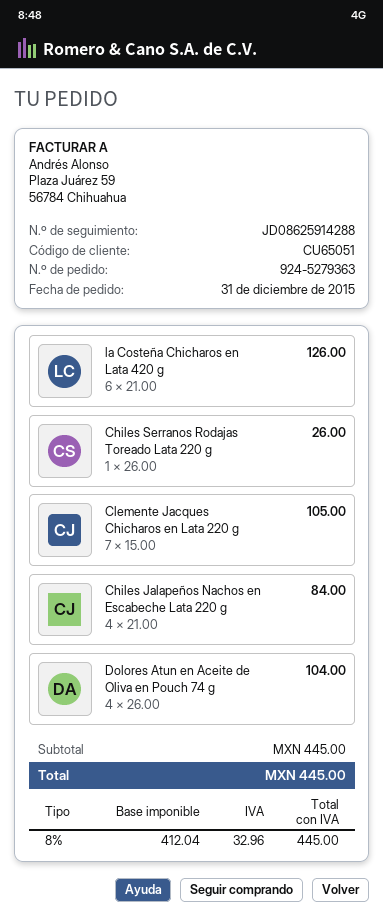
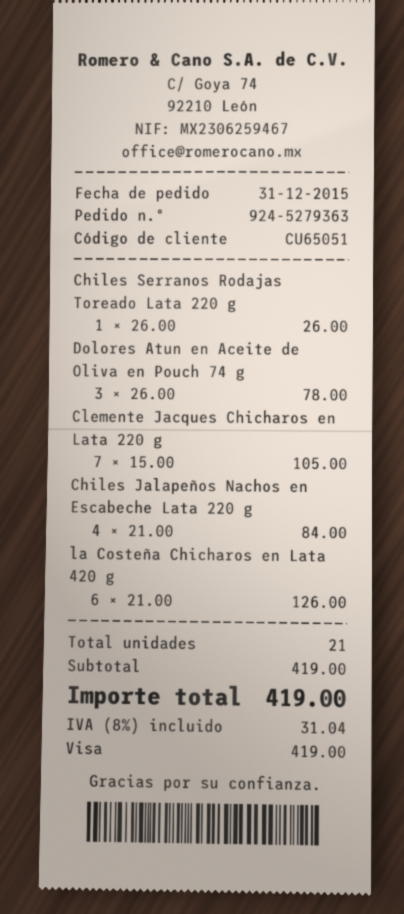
Dolores Atun en Aceite de Oliva en Pouch 74 g: 4 x 26.00 = 104.00 -> 3 x 26.00 = 78.00
subtotal: 445.00 -> 419.00
tax: 8% = 32.96 -> 8% = 31.04
total: 445.00 -> 419.00

